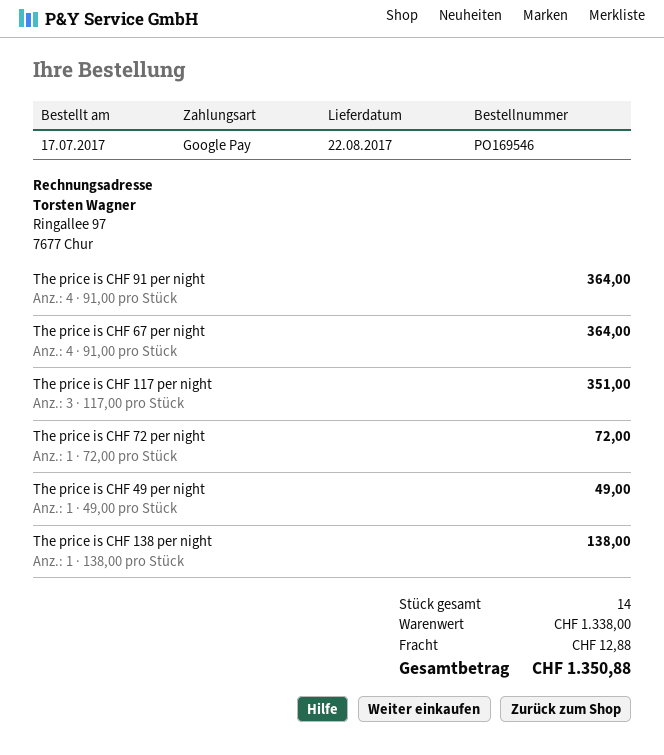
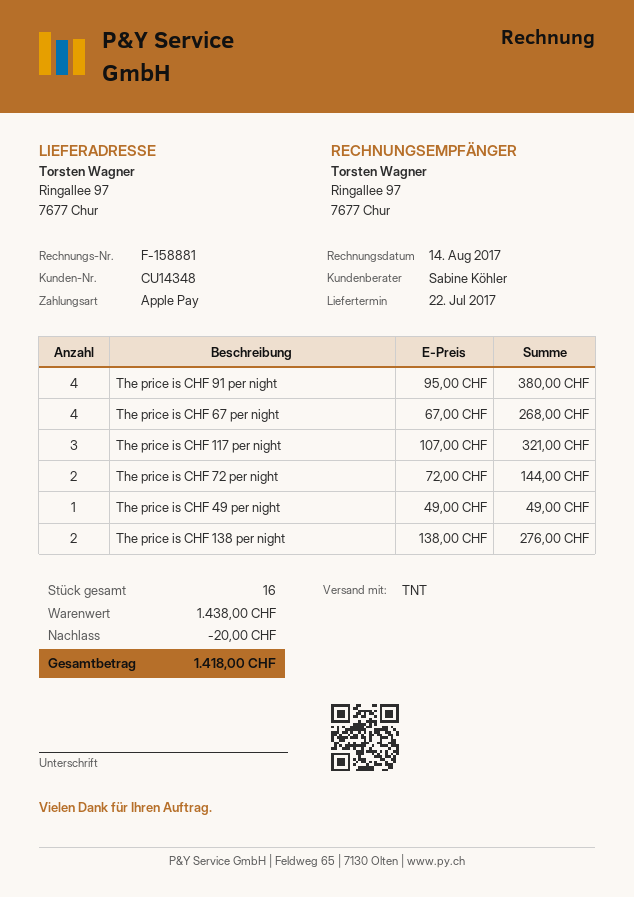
delivery date: 2017-08-22 -> 2017-07-22
payment method: Google Pay -> Apple Pay
The price is CHF 91 per night: 4 x 91.00 = 364.00 -> 4 x 95.00 = 380.00
The price is CHF 67 per night: 4 x 91.00 = 364.00 -> 4 x 67.00 = 268.00
The price is CHF 117 per night: 3 x 117.00 = 351.00 -> 3 x 107.00 = 321.00
The price is CHF 72 per night: 1 x 72.00 = 72.00 -> 2 x 72.00 = 144.00
The price is CHF 138 per night: 1 x 138.00 = 138.00 -> 2 x 138.00 = 276.00
total quantity: 14 -> 16
subtotal: 1338.00 -> 1438.00
discount: none -> 20.00
shipping: 12.88 -> none
total: 1350.88 -> 1418.00

